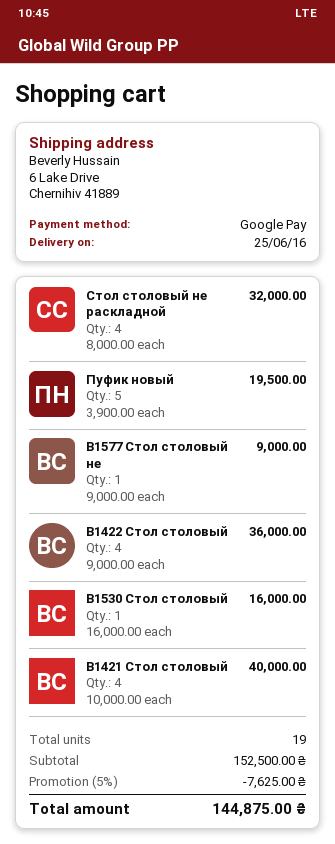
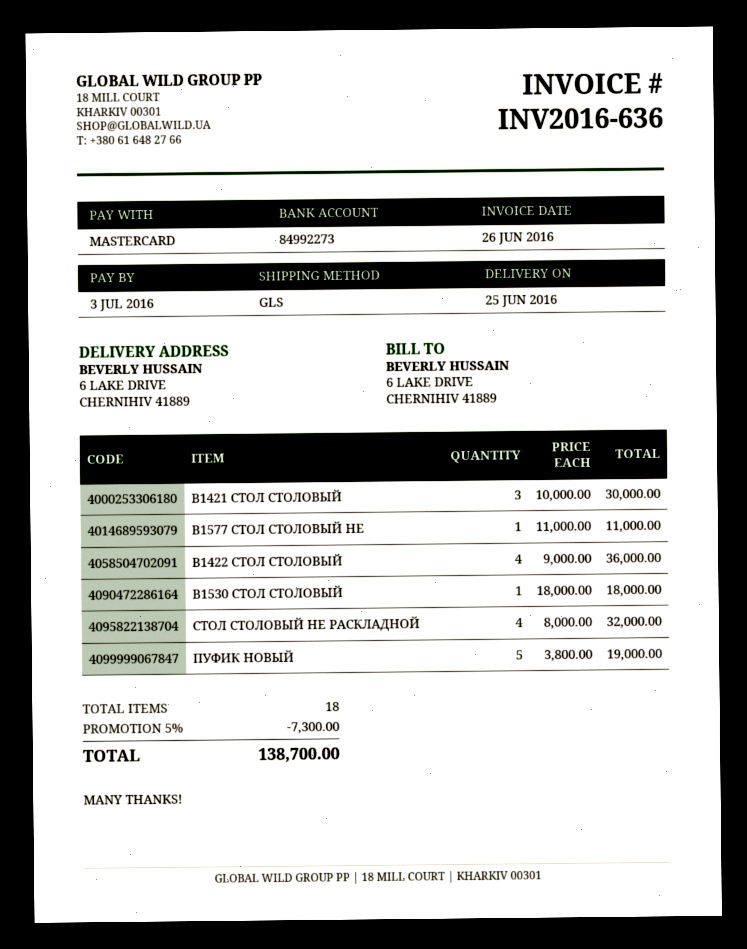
payment method: Google Pay -> Mastercard
Пуфик новый: 5 x 3900.00 = 19500.00 -> 5 x 3800.00 = 19000.00
В1577 Стол столовый не: 1 x 9000.00 = 9000.00 -> 1 x 11000.00 = 11000.00
В1530 Стол столовый: 1 x 16000.00 = 16000.00 -> 1 x 18000.00 = 18000.00
В1421 Стол столовый: 4 x 10000.00 = 40000.00 -> 3 x 10000.00 = 30000.00
total quantity: 19 -> 18
discount: 5% = 7625.00 -> 5% = 7300.00
total: 144875.00 -> 138700.00

